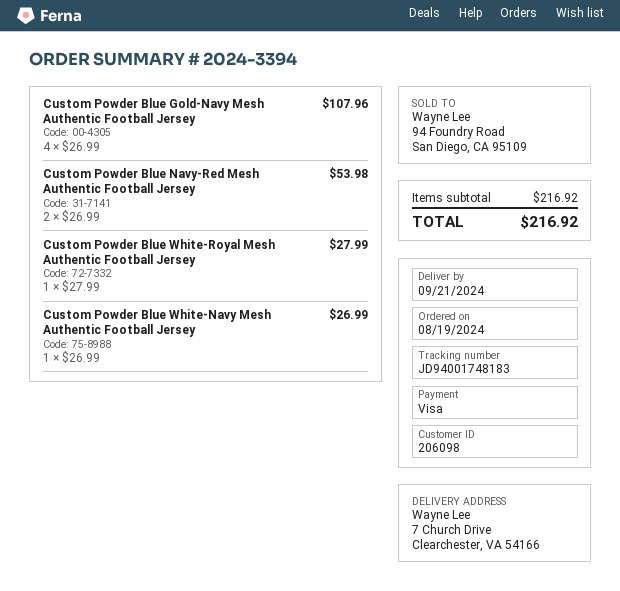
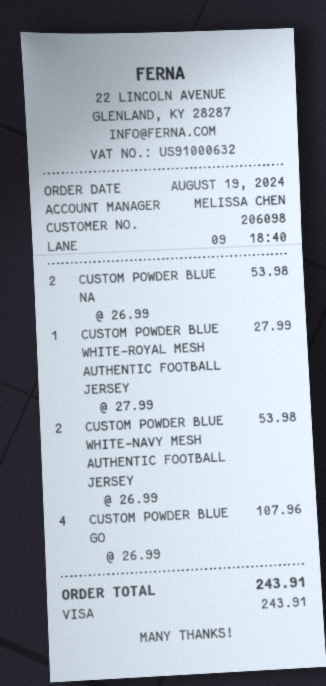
Custom Powder Blue White-Navy Mesh Authentic Football Jersey: 1 x 26.99 = 26.99 -> 2 x 26.99 = 53.98
total: 216.92 -> 243.91

